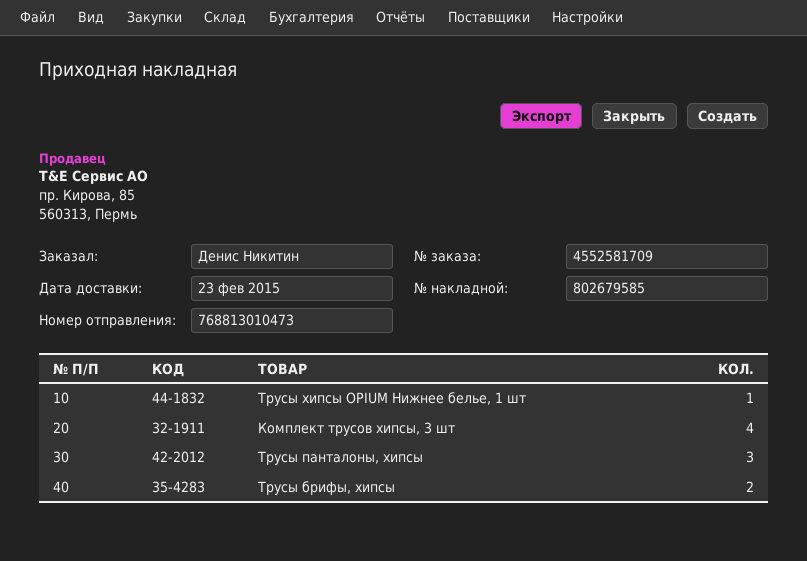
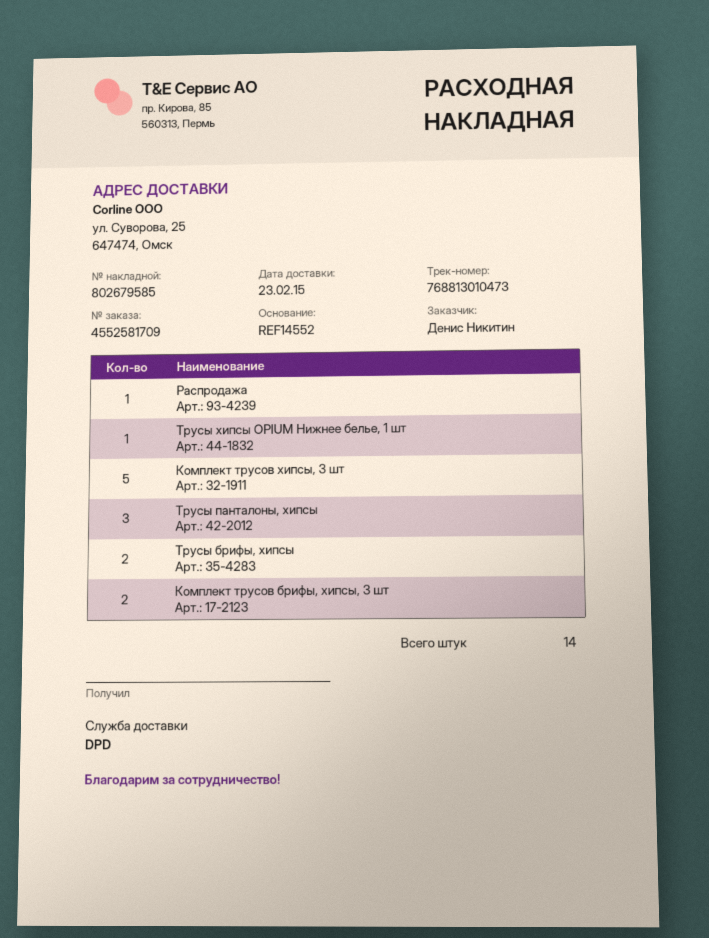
Комплект трусов хипсы, 3 шт: 4 -> 5
Распродажа: none -> 1
Комплект трусов брифы, хипсы, 3 шт: none -> 2

